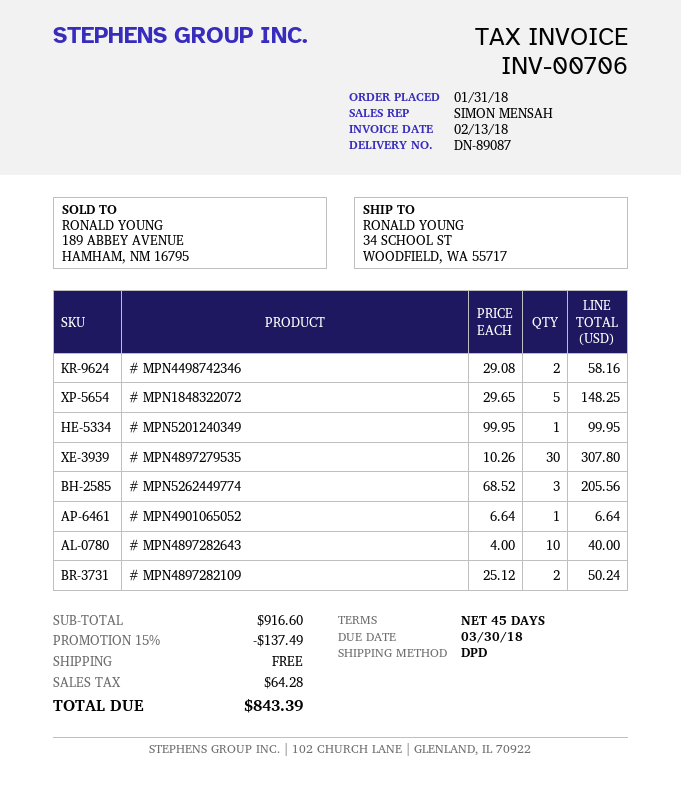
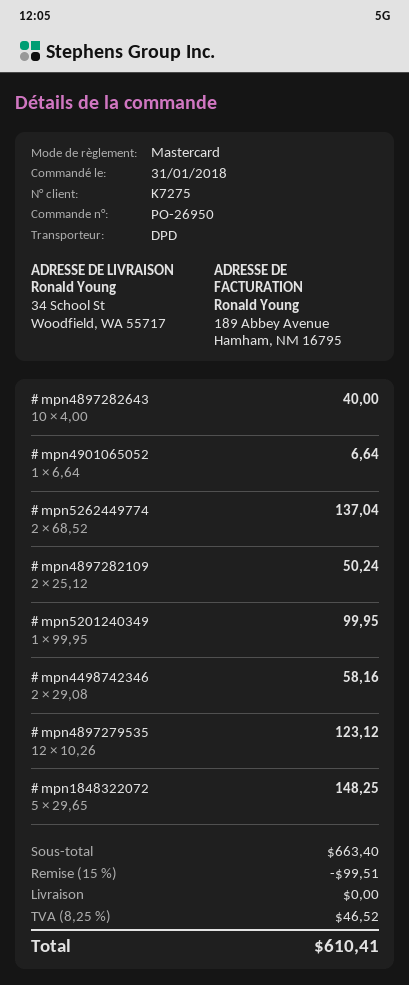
# MPN4897279535: 30 x 10.26 = 307.80 -> 12 x 10.26 = 123.12
# MPN5262449774: 3 x 68.52 = 205.56 -> 2 x 68.52 = 137.04
subtotal: 916.60 -> 663.40
discount: 15% = 137.49 -> 15% = 99.51
tax: 64.28 -> 46.52
total: 843.39 -> 610.41

